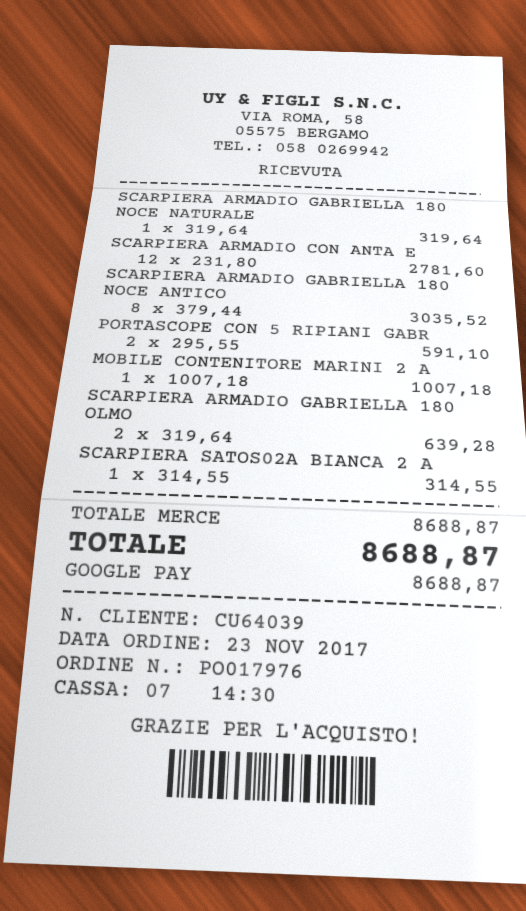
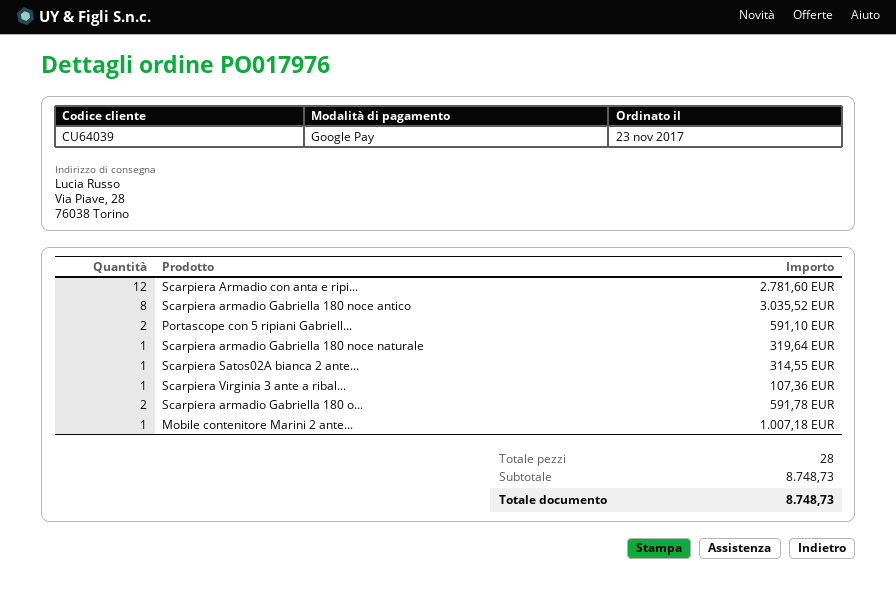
SCARPIERA ARMADIO GABRIELLA 180 OLMO: 2 for 639.28 -> 2 for 591.78
Scarpiera Virginia 3 ante a ribal...: none -> 1 for 107.36
subtotal: 8688.87 -> 8748.73
total: 8688.87 -> 8748.73

